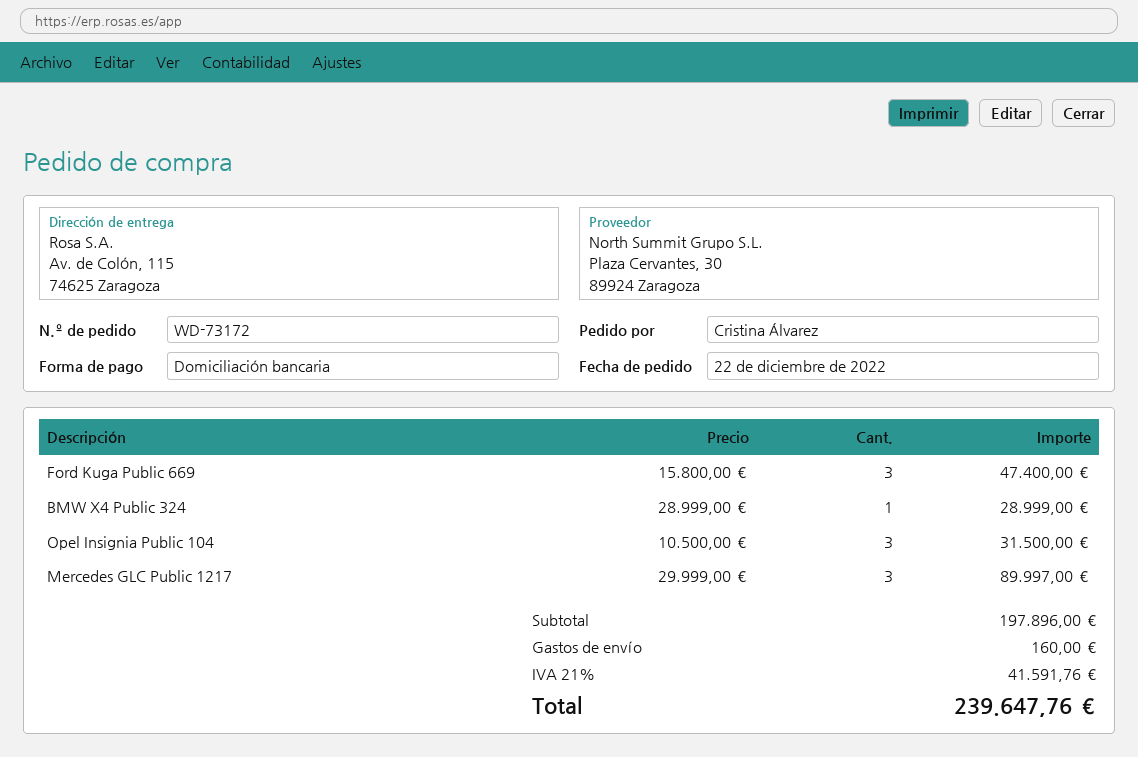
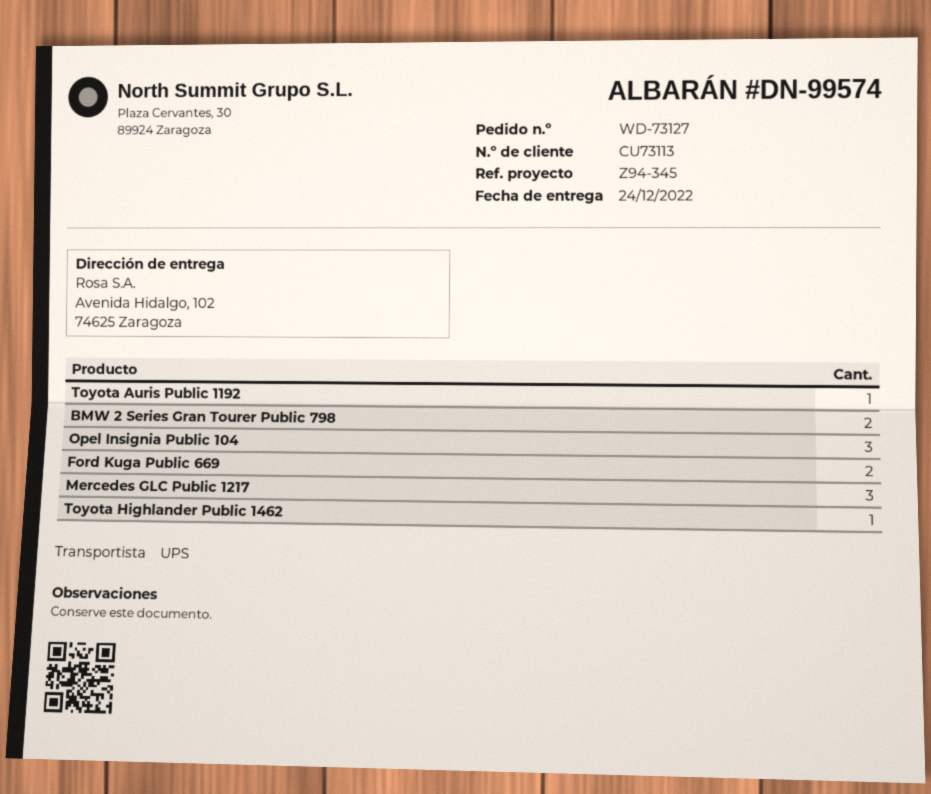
order number: WD-73172 -> WD-73127
ship to: Av. de Colón, 115, 74625 Zaragoza -> Avenida Hidalgo, 102, 74625 Zaragoza
Ford Kuga Public 669: 3 -> 2
BMW X4 Public 324: 1 -> none
Toyota Auris Public 1192: none -> 1
BMW 2 Series Gran Tourer Public 798: none -> 2
Toyota Highlander Public 1462: none -> 1

